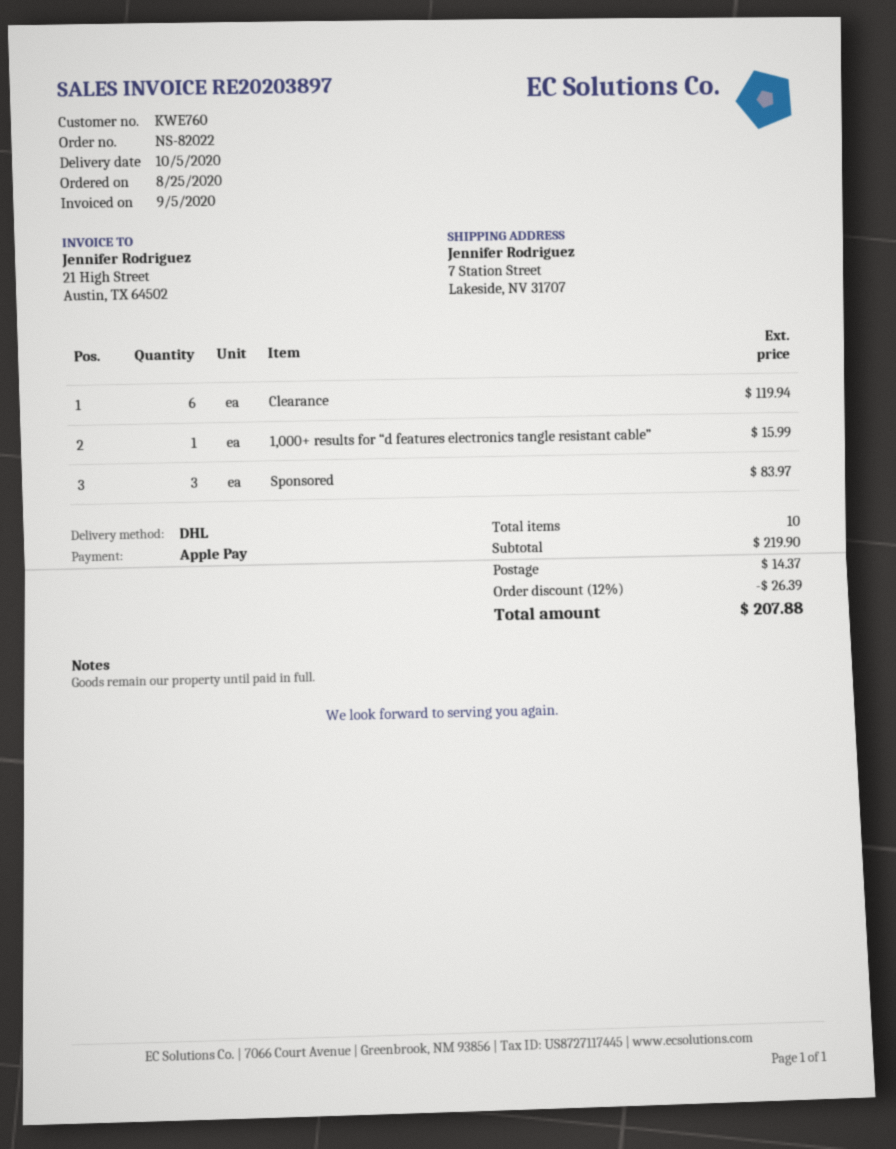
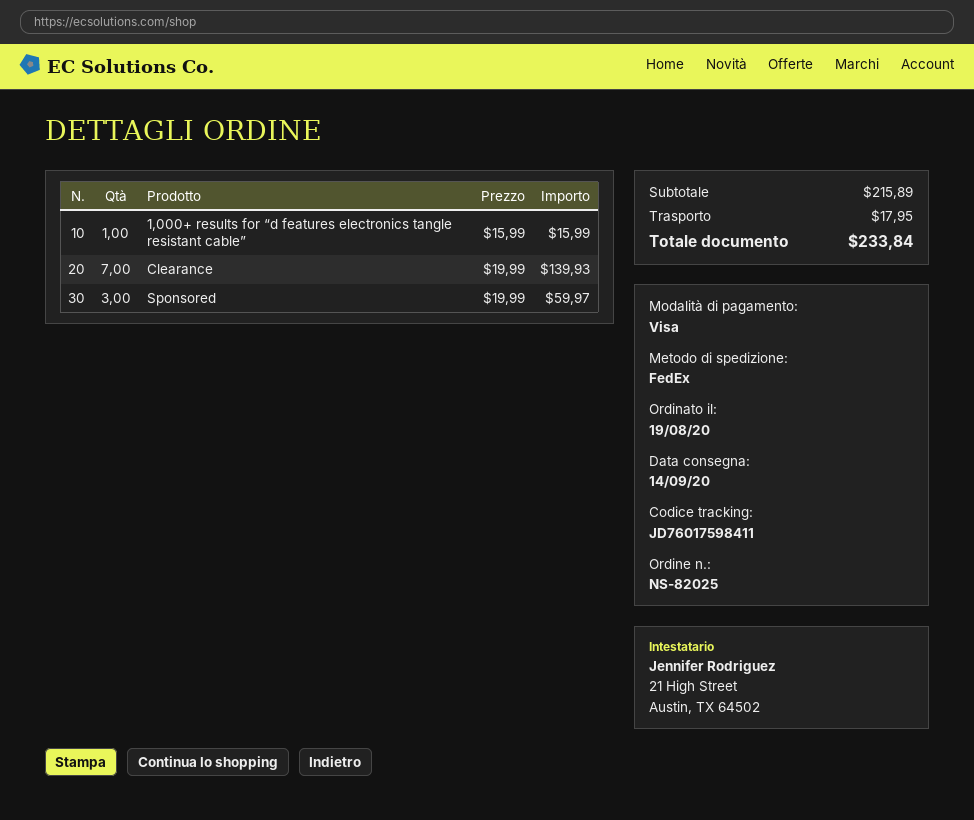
order number: NS-82022 -> NS-82025
order date: 2020-08-25 -> 2020-08-19
delivery date: 2020-10-05 -> 2020-09-14
payment method: Apple Pay -> Visa
shipping method: DHL -> FedEx
Clearance: 6 for 119.94 -> 7 for 139.93
Sponsored: 3 for 83.97 -> 3 for 59.97
subtotal: 219.90 -> 215.89
discount: 12% = 26.39 -> none
shipping: 14.37 -> 17.95
total: 207.88 -> 233.84

